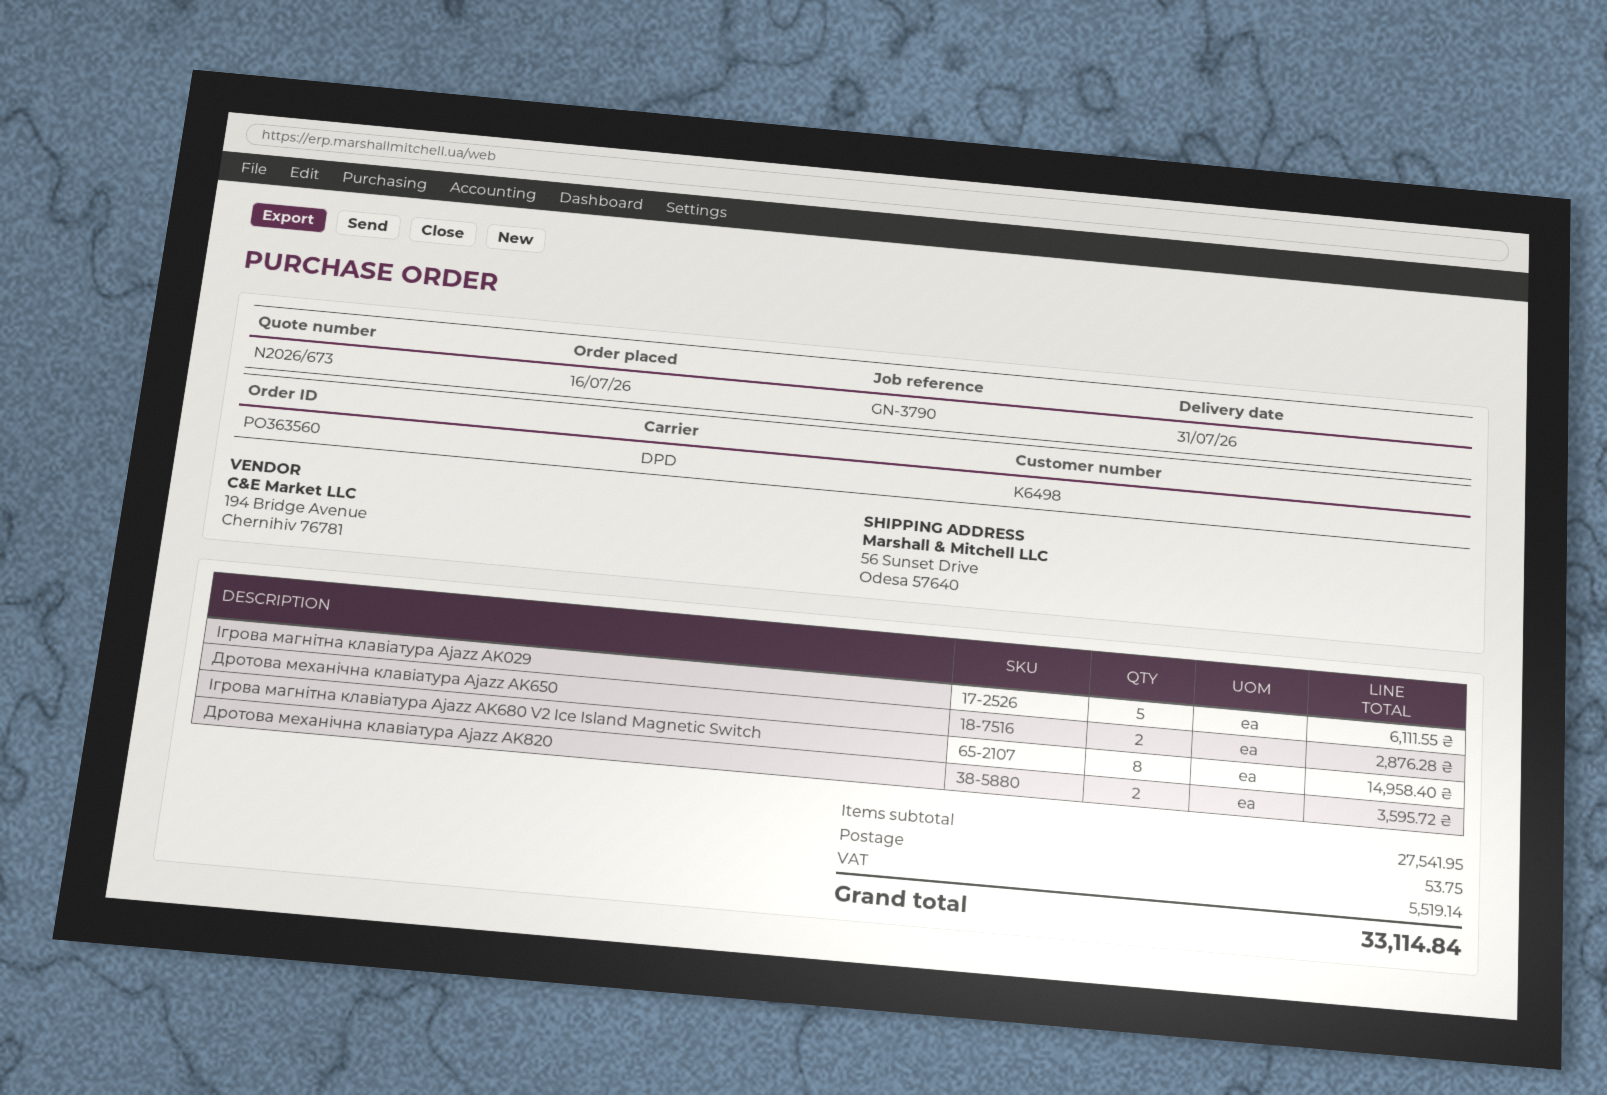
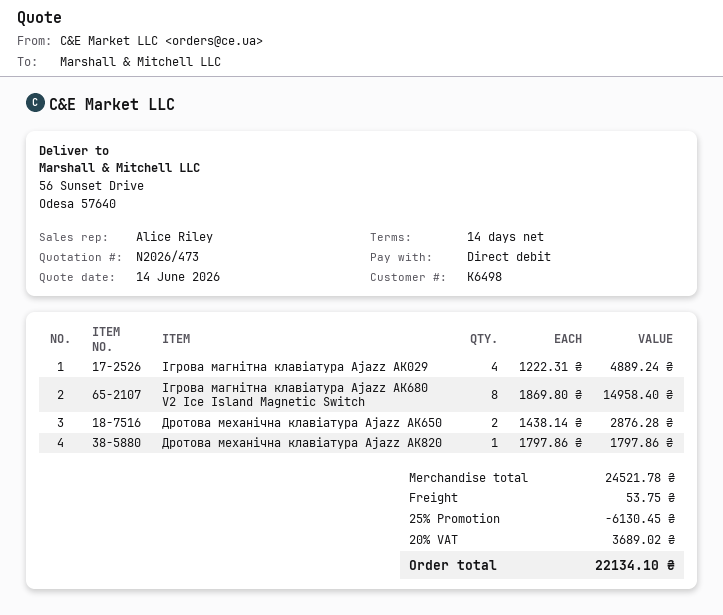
quote number: N2026/673 -> N2026/473
Ігрова магнітна клавіатура Ajazz AK029: 5 for 6111.55 -> 4 for 4889.24
Дротова механічна клавіатура Ajazz AK820: 2 for 3595.72 -> 1 for 1797.86
subtotal: 27541.95 -> 24521.78
discount: none -> 25% = 6130.45
tax: 5519.14 -> 3689.02
total: 33114.84 -> 22134.10

